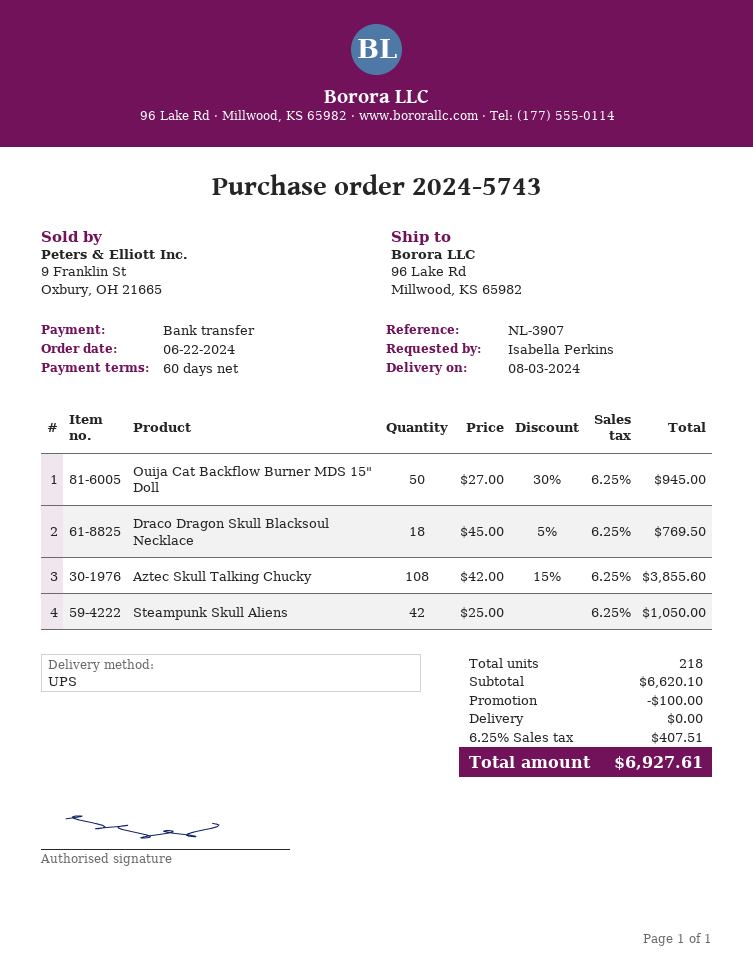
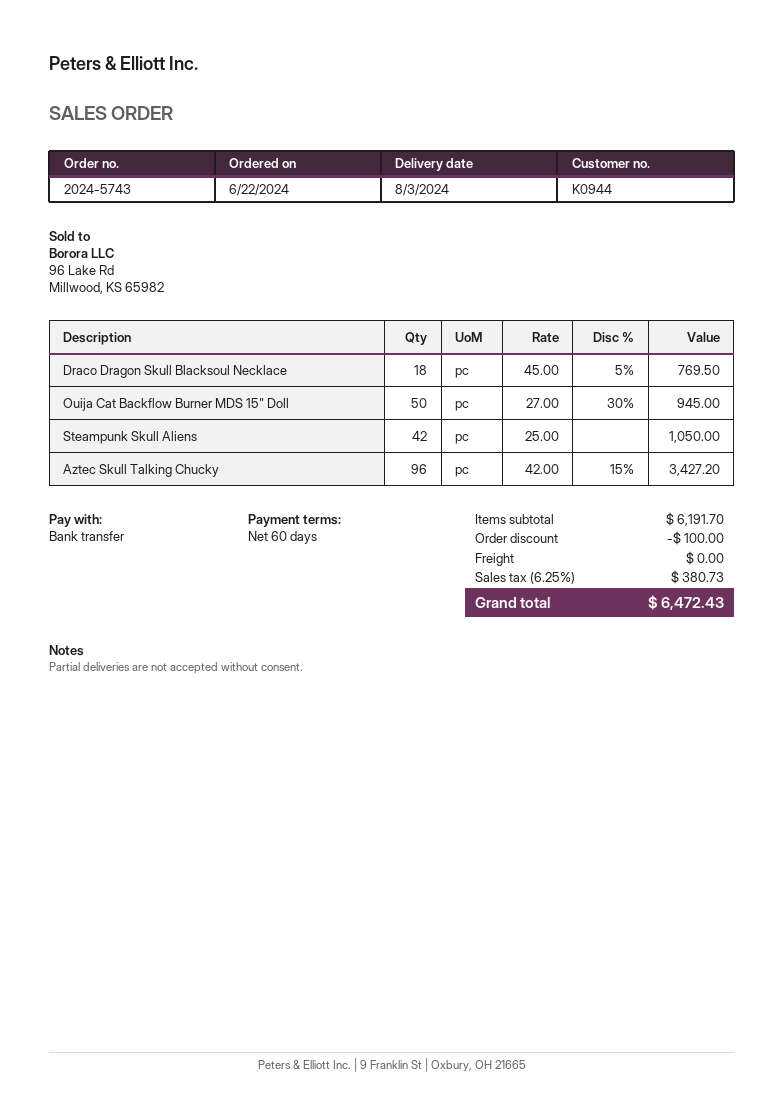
Aztec Skull Talking Chucky: 108 x 42.00 - 15% = 3855.60 -> 96 x 42.00 - 15% = 3427.20
subtotal: 6620.10 -> 6191.70
tax: 6.25% = 407.51 -> 6.25% = 380.73
total: 6927.61 -> 6472.43

